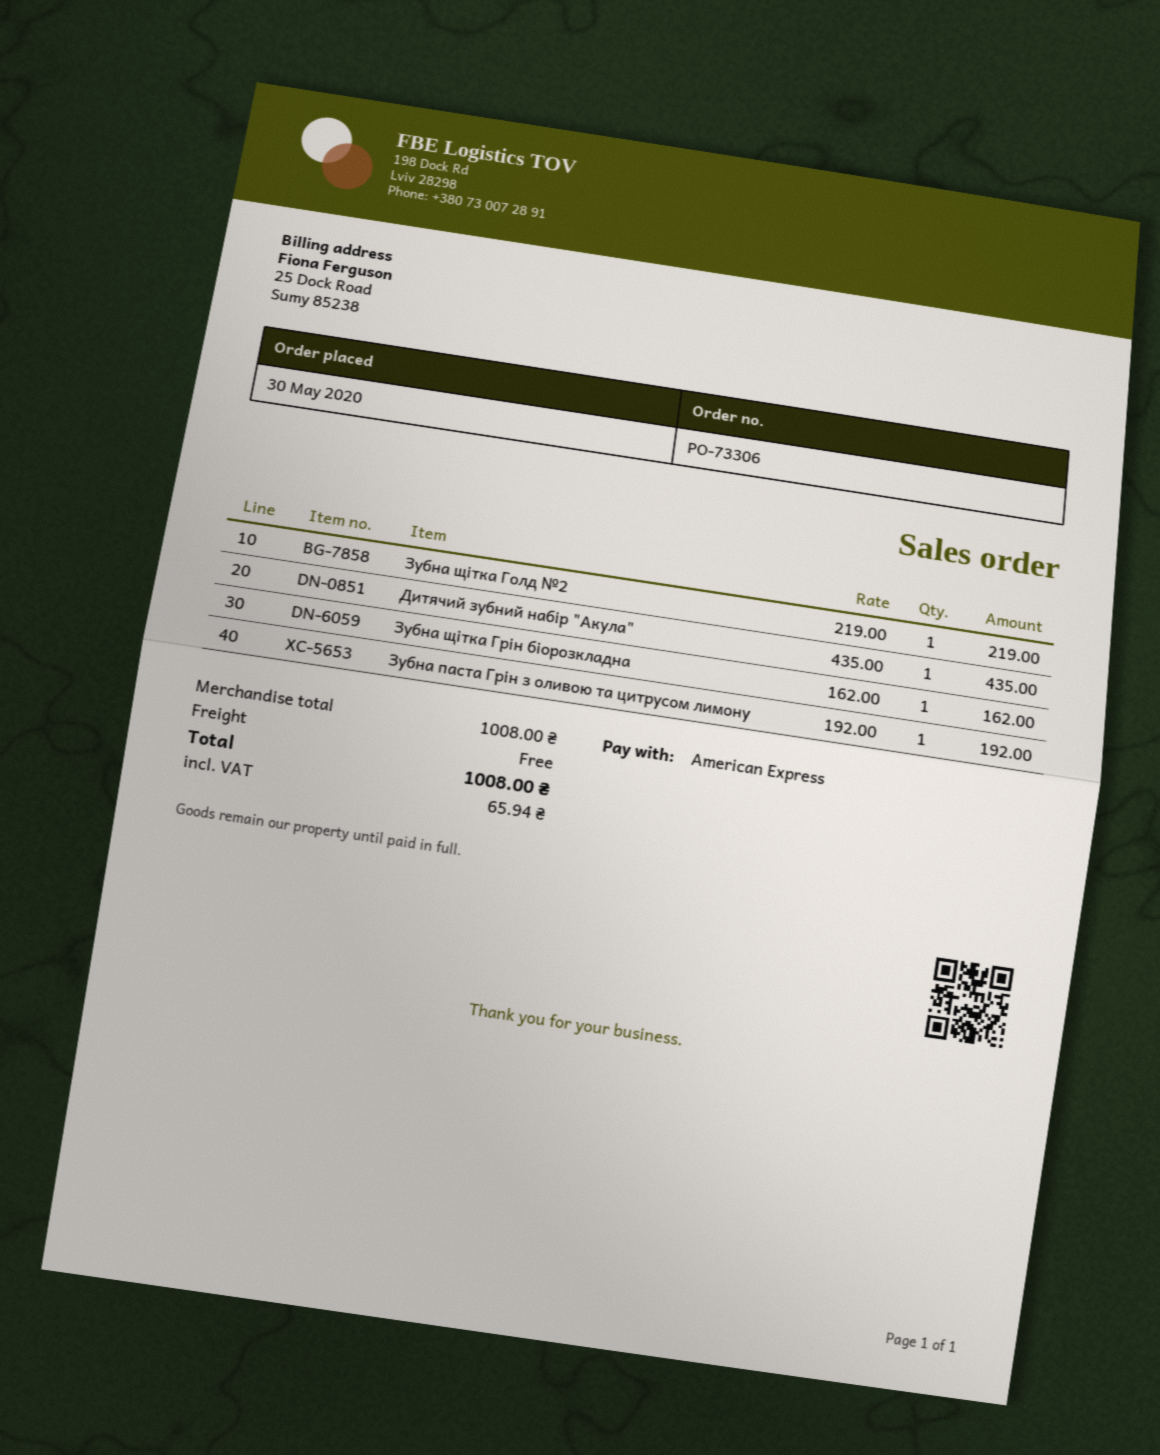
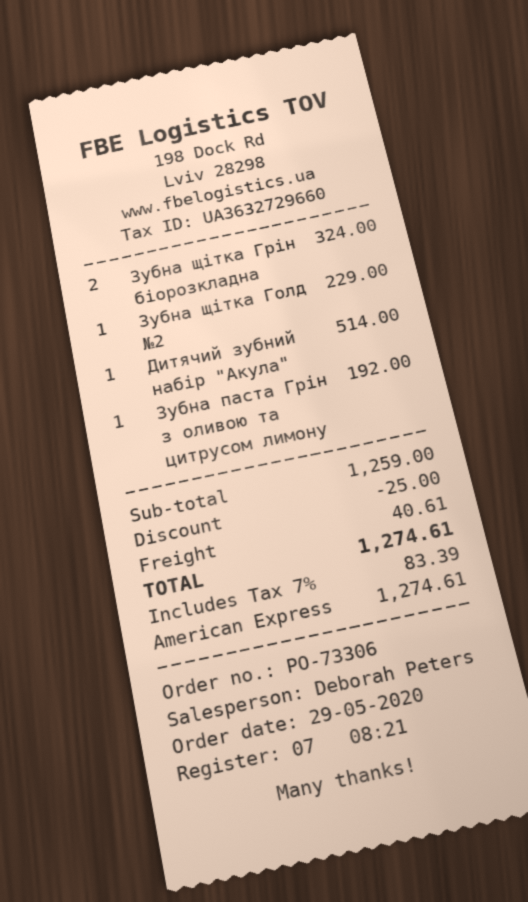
order date: 2020-05-30 -> 2020-05-29
Зубна щітка Голд №2: 1 for 219.00 -> 1 for 229.00
Дитячий зубний набір "Акула": 1 for 435.00 -> 1 for 514.00
Зубна щітка Грін біорозкладна: 1 for 162.00 -> 2 for 324.00
subtotal: 1008.00 -> 1259.00
discount: none -> 25.00
shipping: 0.00 -> 40.61
tax: 65.94 -> 83.39
total: 1008.00 -> 1274.61

